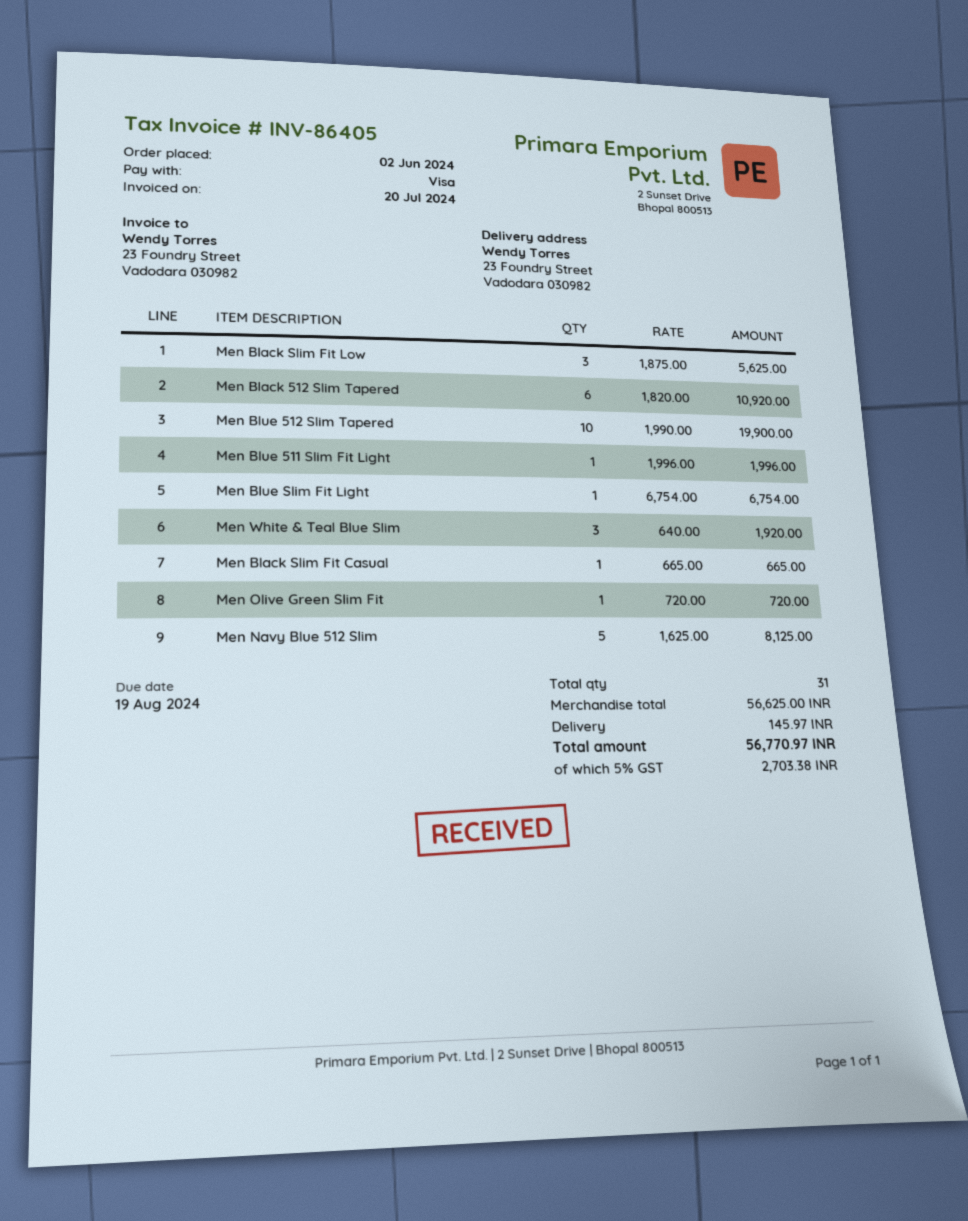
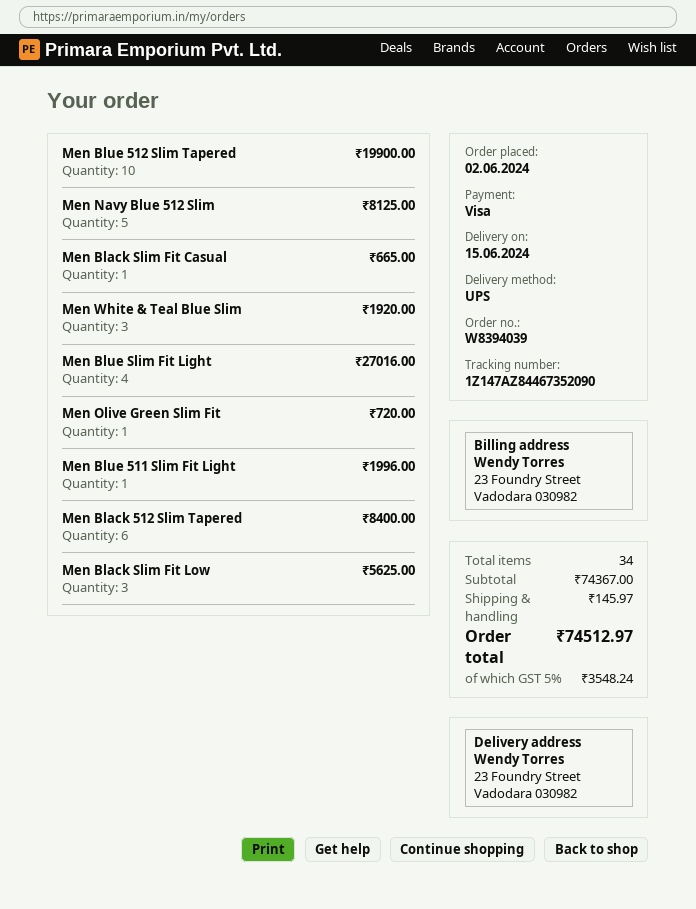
Men Black 512 Slim Tapered: 6 for 10920.00 -> 6 for 8400.00
Men Blue Slim Fit Light: 1 for 6754.00 -> 4 for 27016.00
total quantity: 31 -> 34
subtotal: 56625.00 -> 74367.00
tax: 5% = 2703.38 -> 5% = 3548.24
total: 56770.97 -> 74512.97

